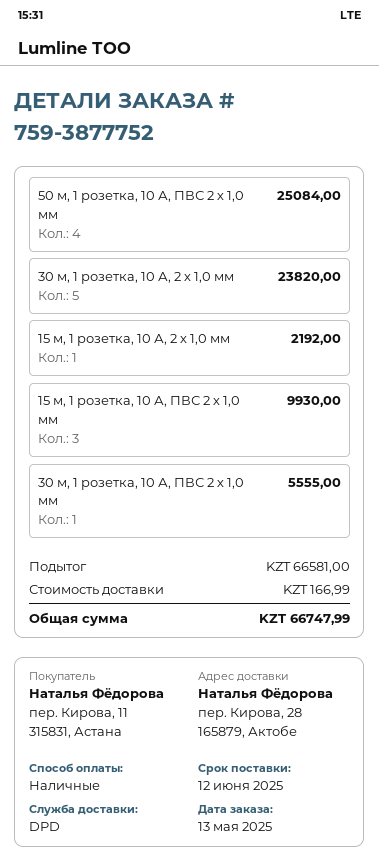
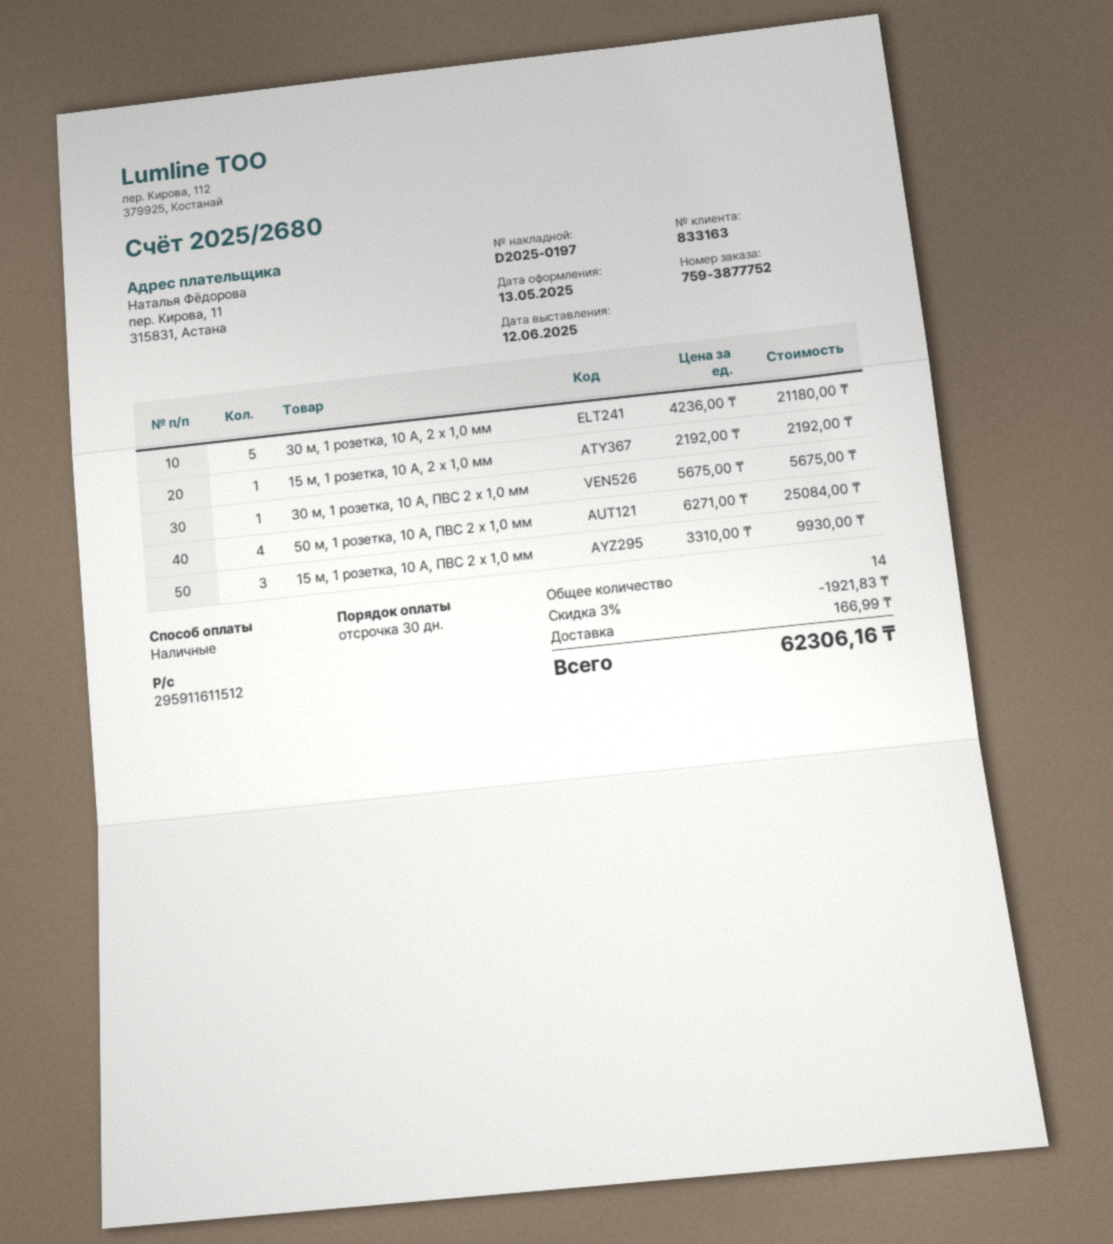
30 м, 1 розетка, 10 А, 2 х 1,0 мм: 5 for 23820.00 -> 5 for 21180.00
30 м, 1 розетка, 10 А, ПВС 2 х 1,0 мм: 1 for 5555.00 -> 1 for 5675.00
discount: none -> 3% = 1921.83
total: 66747.99 -> 62306.16

